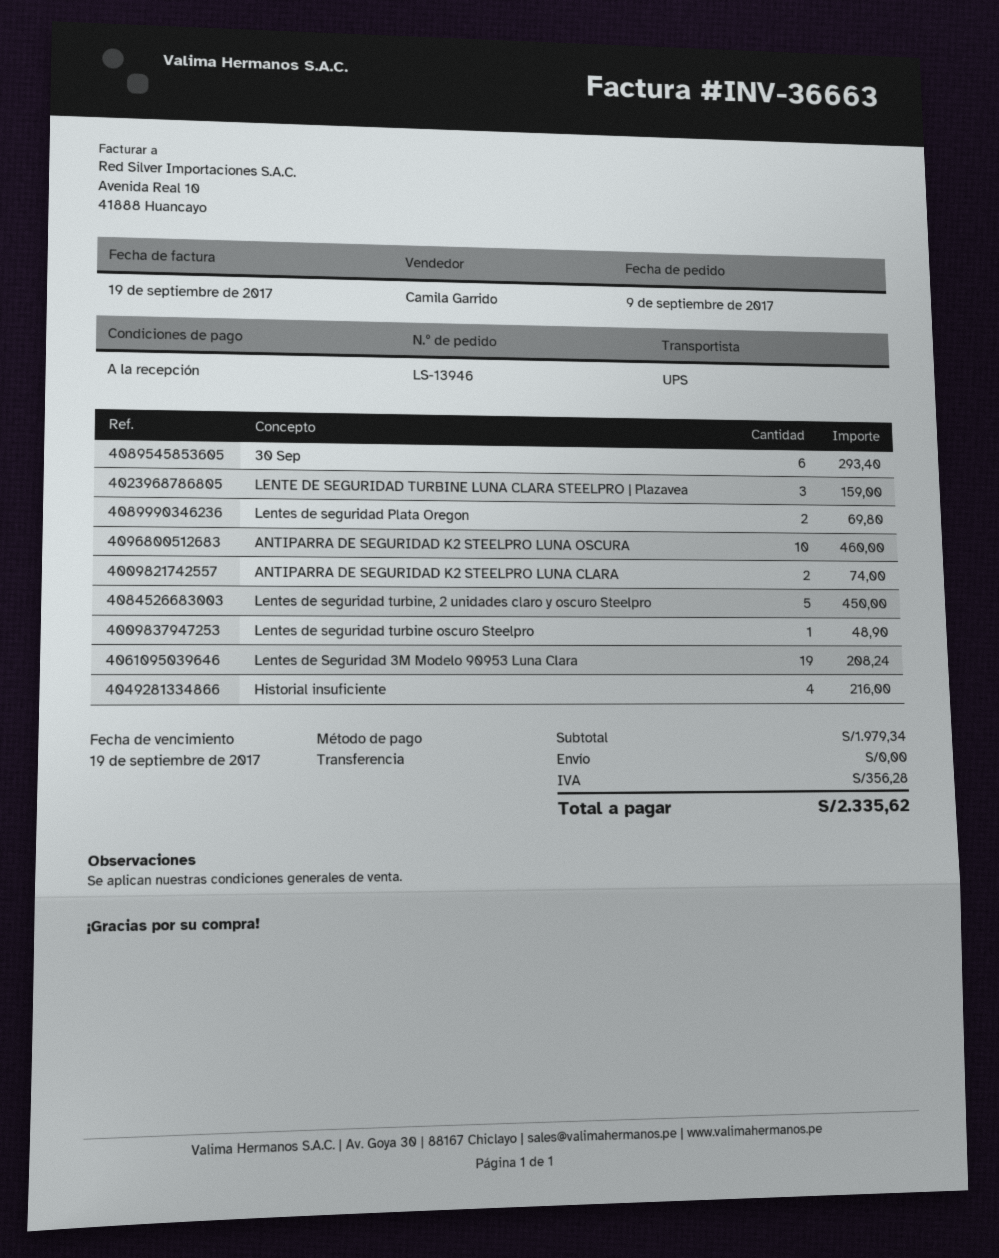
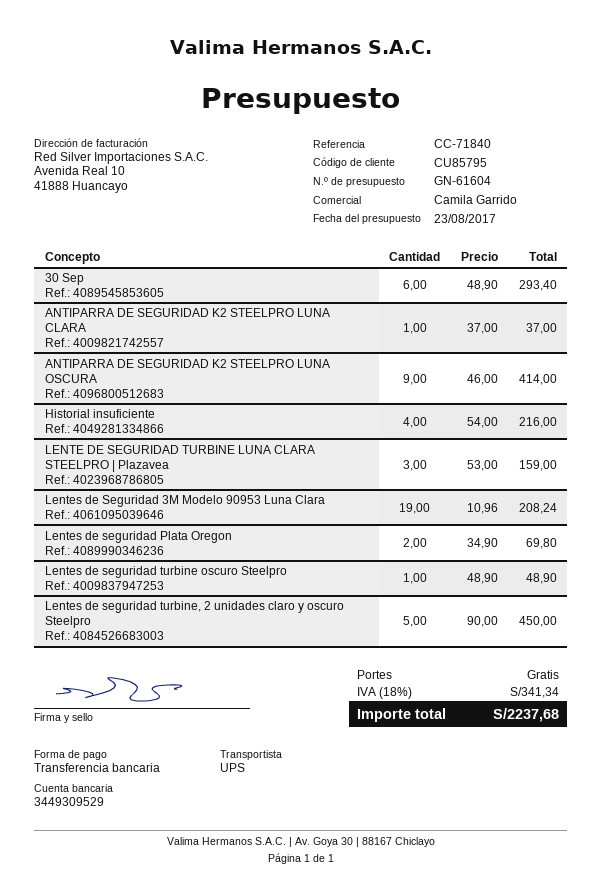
ANTIPARRA DE SEGURIDAD K2 STEELPRO LUNA OSCURA: 10 for 460.00 -> 9 for 414.00
ANTIPARRA DE SEGURIDAD K2 STEELPRO LUNA CLARA: 2 for 74.00 -> 1 for 37.00
tax: 356.28 -> 341.34
total: 2335.62 -> 2237.68

